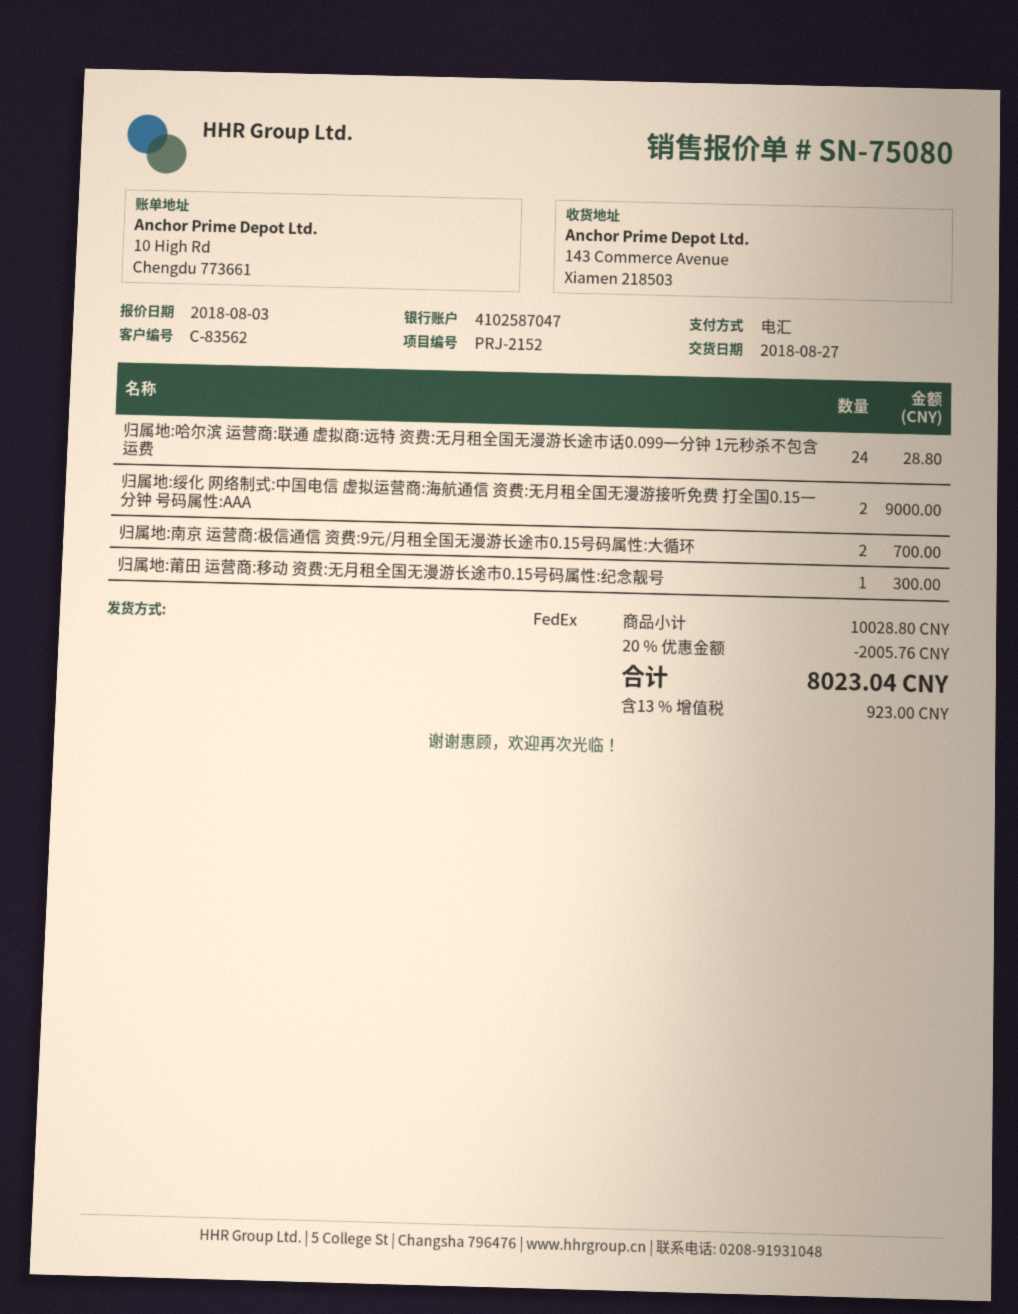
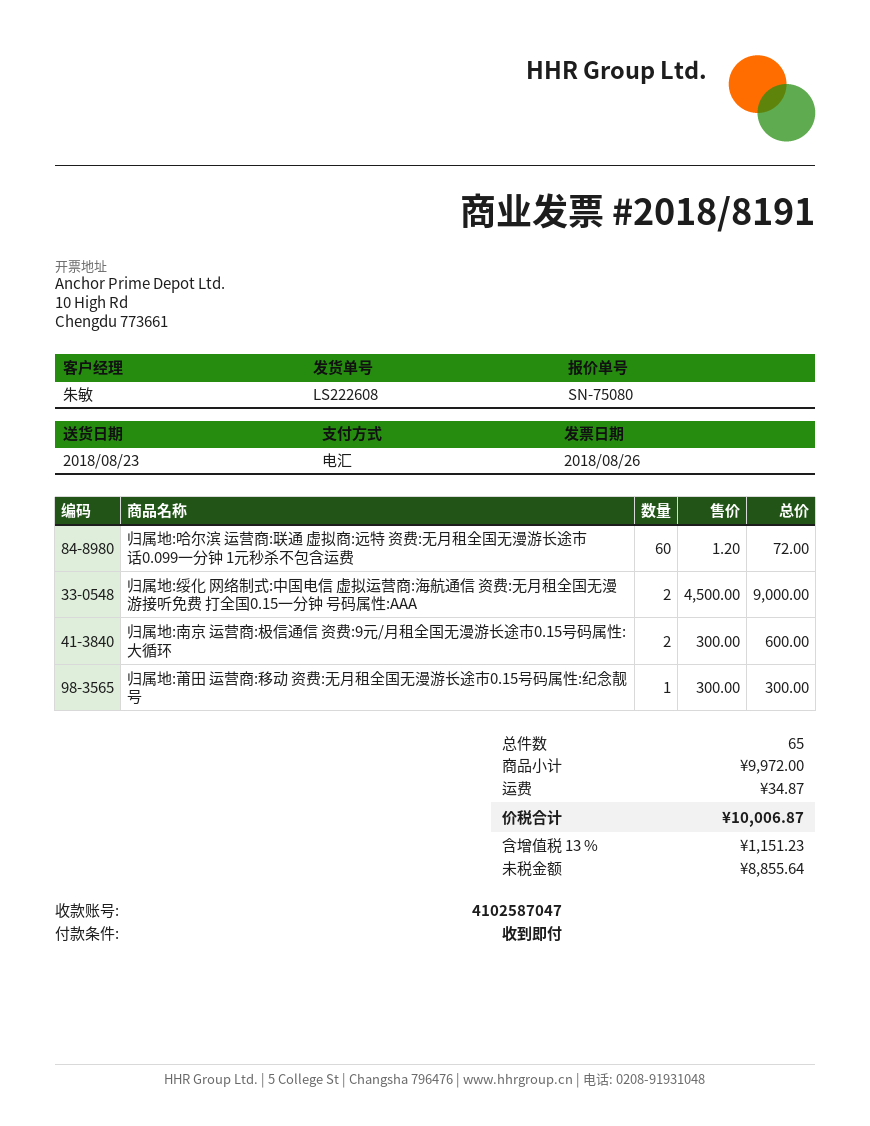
delivery date: 2018-08-27 -> 2018-08-23
归属地:哈尔滨 运营商:联通 虚拟商:远特 资费:无月租全国无漫游长途市话0.099一分钟 1元秒杀不包含运费: 24 for 28.80 -> 60 for 72.00
归属地:南京 运营商:极信通信 资费:9元/月租全国无漫游长途市0.15号码属性:大循环: 2 for 700.00 -> 2 for 600.00
subtotal: 10028.80 -> 9972.00
discount: 20% = 2005.76 -> none
shipping: none -> 34.87
tax: 13% = 923.00 -> 13% = 1151.23
total: 8023.04 -> 10006.87

